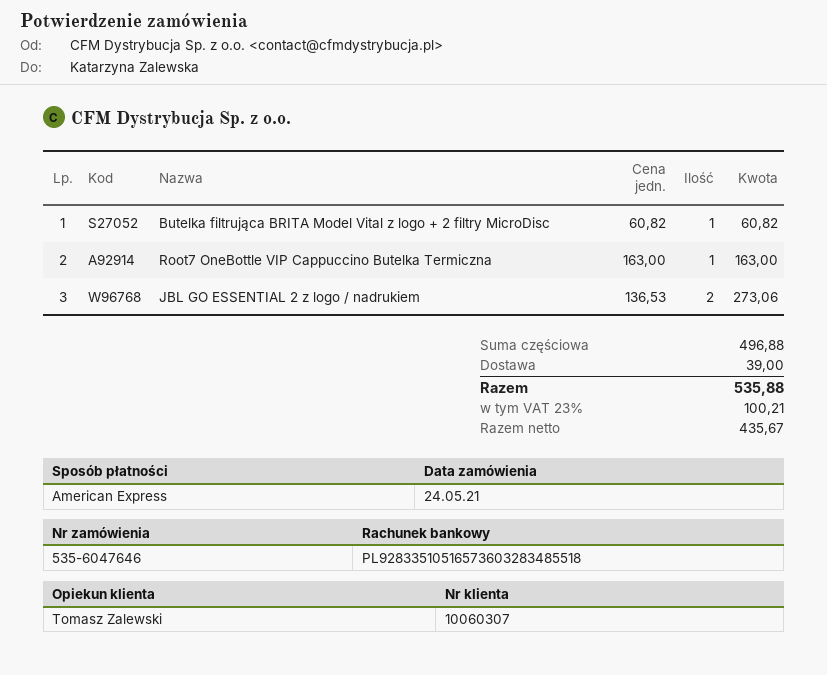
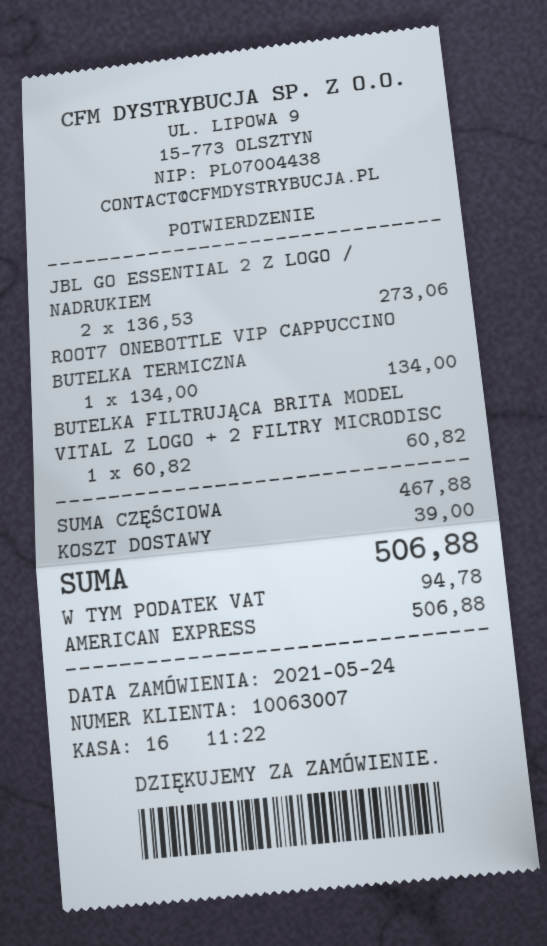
customer number: 10060307 -> 10063007
Root7 OneBottle VIP Cappuccino Butelka Termiczna: 1 x 163.00 = 163.00 -> 1 x 134.00 = 134.00
subtotal: 496.88 -> 467.88
tax: 100.21 -> 94.78
total: 535.88 -> 506.88

